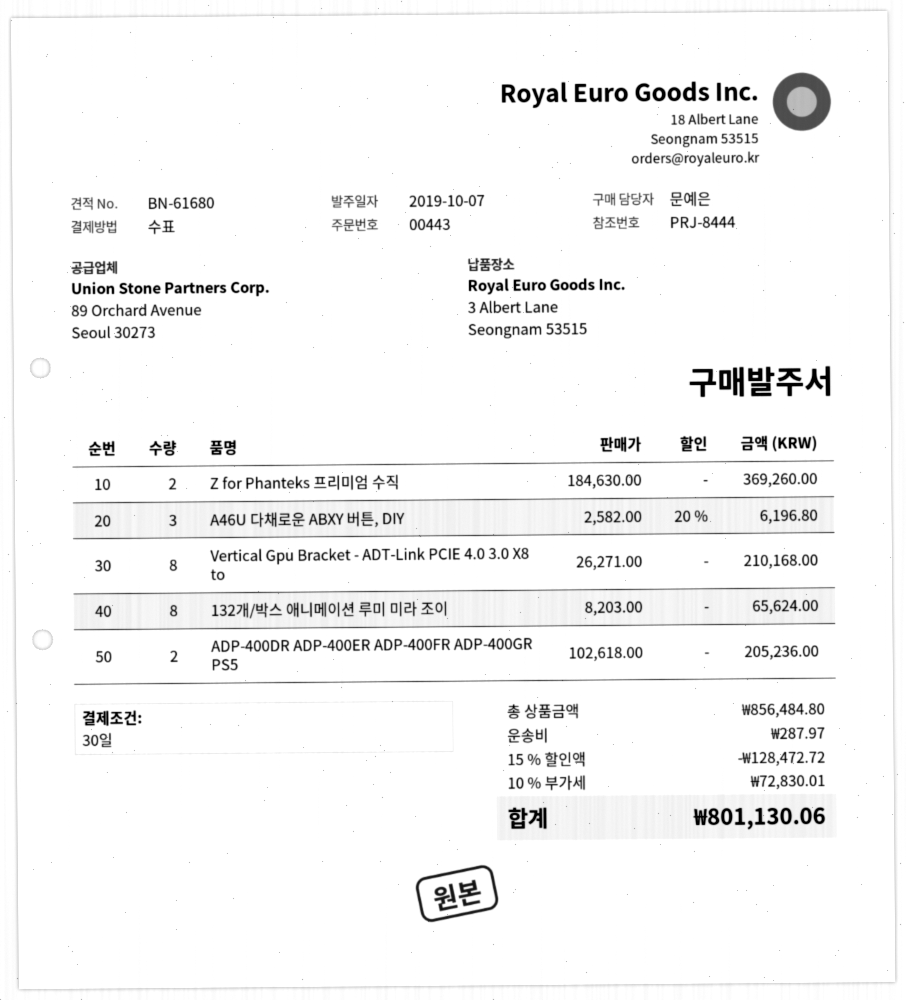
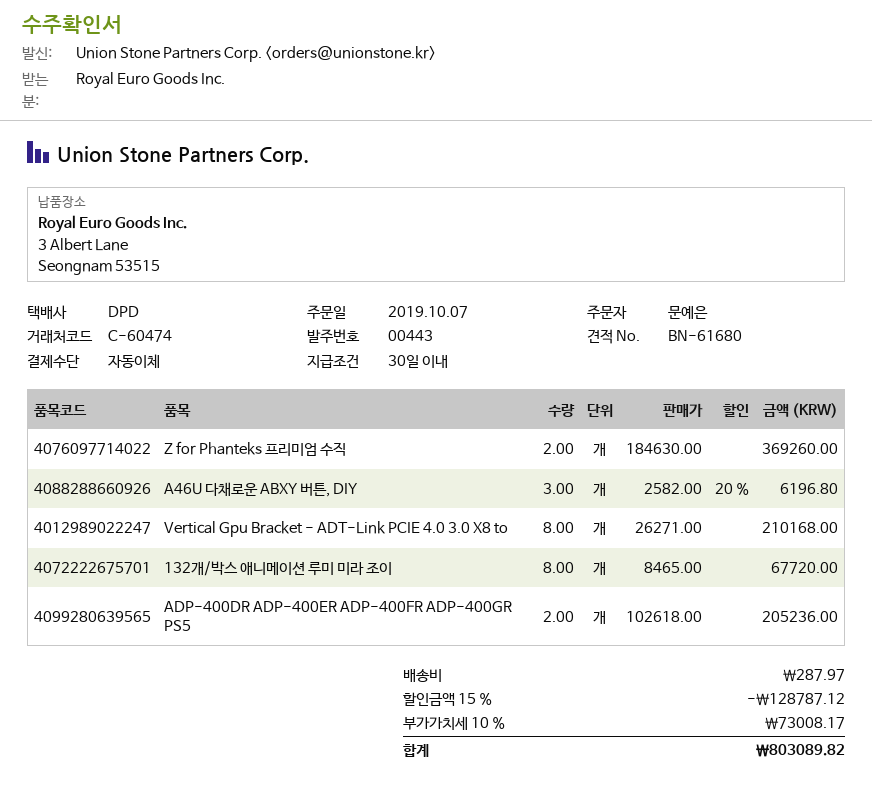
payment method: cheque -> direct debit
132개/박스 애니메이션 루미 미라 조이: 8 x 8203.00 = 65624.00 -> 8 x 8465.00 = 67720.00
discount: 15% = 128472.72 -> 15% = 128787.12
tax: 10% = 72830.01 -> 10% = 73008.17
total: 801130.06 -> 803089.82

